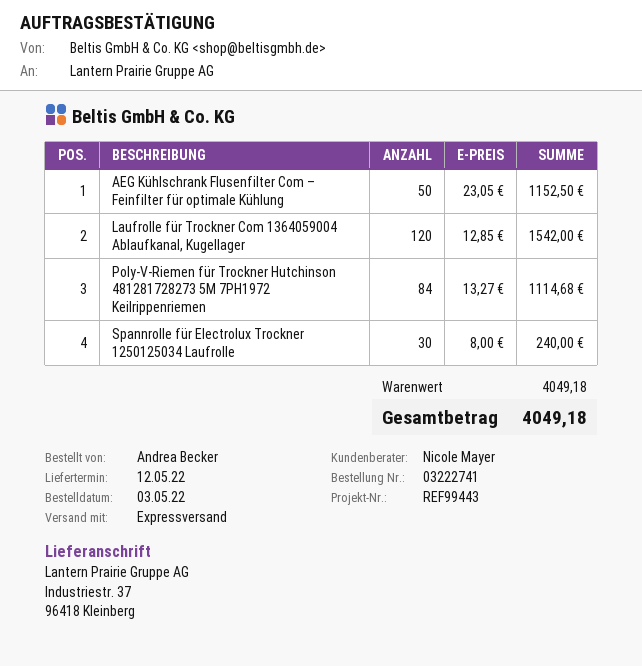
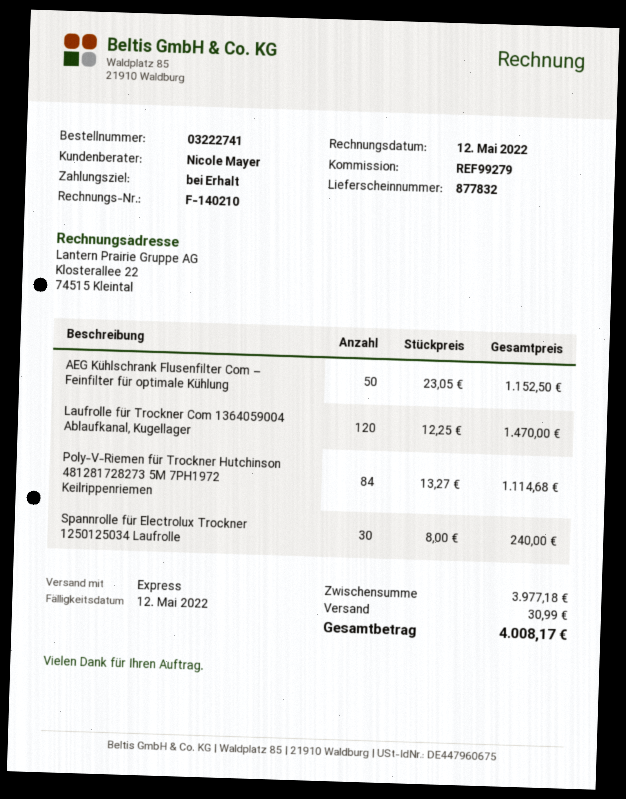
reference: REF99443 -> REF99279
Laufrolle für Trockner Com 1364059004 Ablaufkanal, Kugellager: 120 x 12.85 = 1542.00 -> 120 x 12.25 = 1470.00
subtotal: 4049.18 -> 3977.18
shipping: none -> 30.99
total: 4049.18 -> 4008.17

